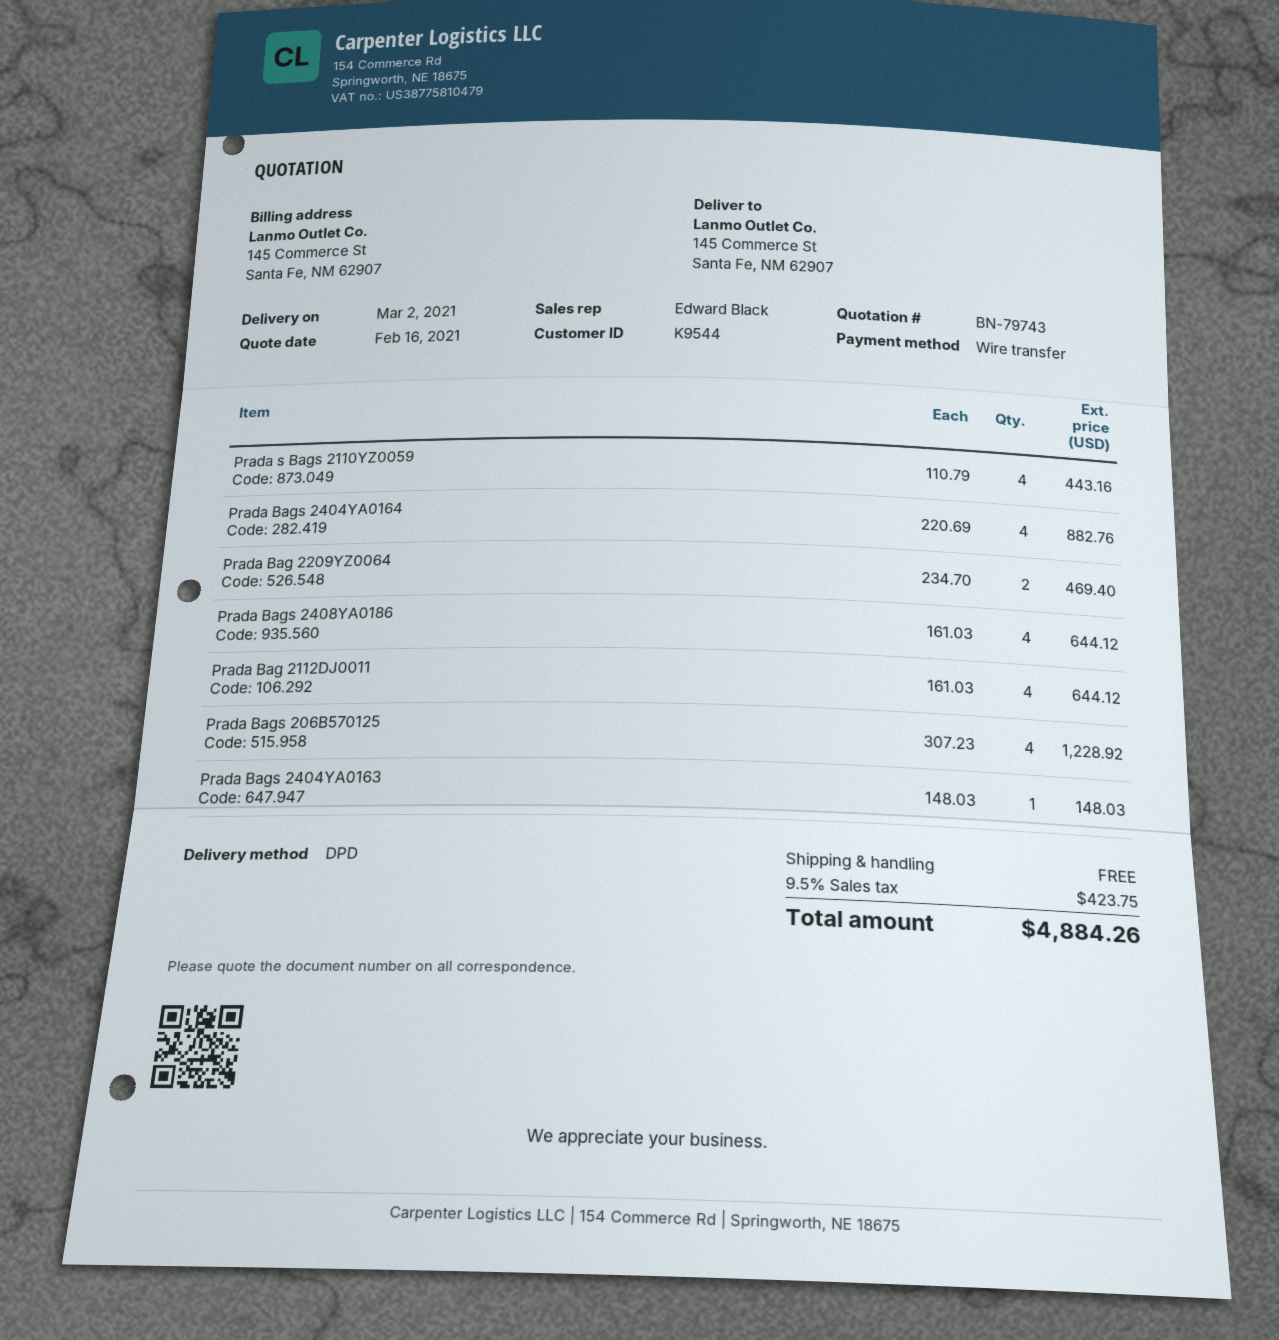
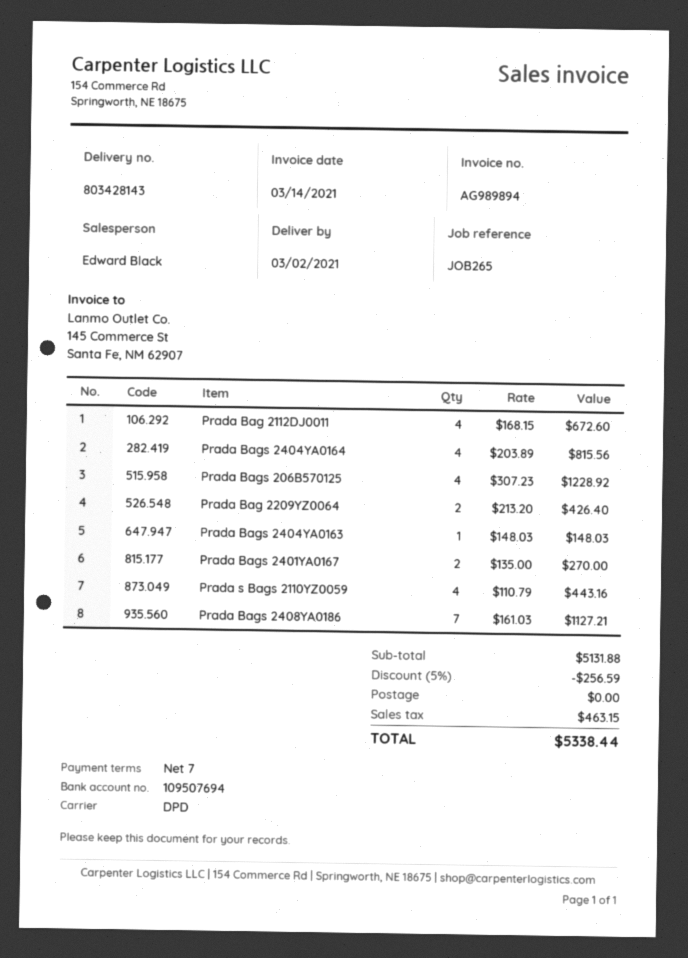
Prada Bags 2404YA0164: 4 x 220.69 = 882.76 -> 4 x 203.89 = 815.56
Prada Bag 2209YZ0064: 2 x 234.70 = 469.40 -> 2 x 213.20 = 426.40
Prada Bags 2408YA0186: 4 x 161.03 = 644.12 -> 7 x 161.03 = 1127.21
Prada Bag 2112DJ0011: 4 x 161.03 = 644.12 -> 4 x 168.15 = 672.60
Prada Bags 2401YA0167: none -> 2 x 135.00 = 270.00
discount: none -> 5% = 256.59
tax: 423.75 -> 463.15
total: 4884.26 -> 5338.44

